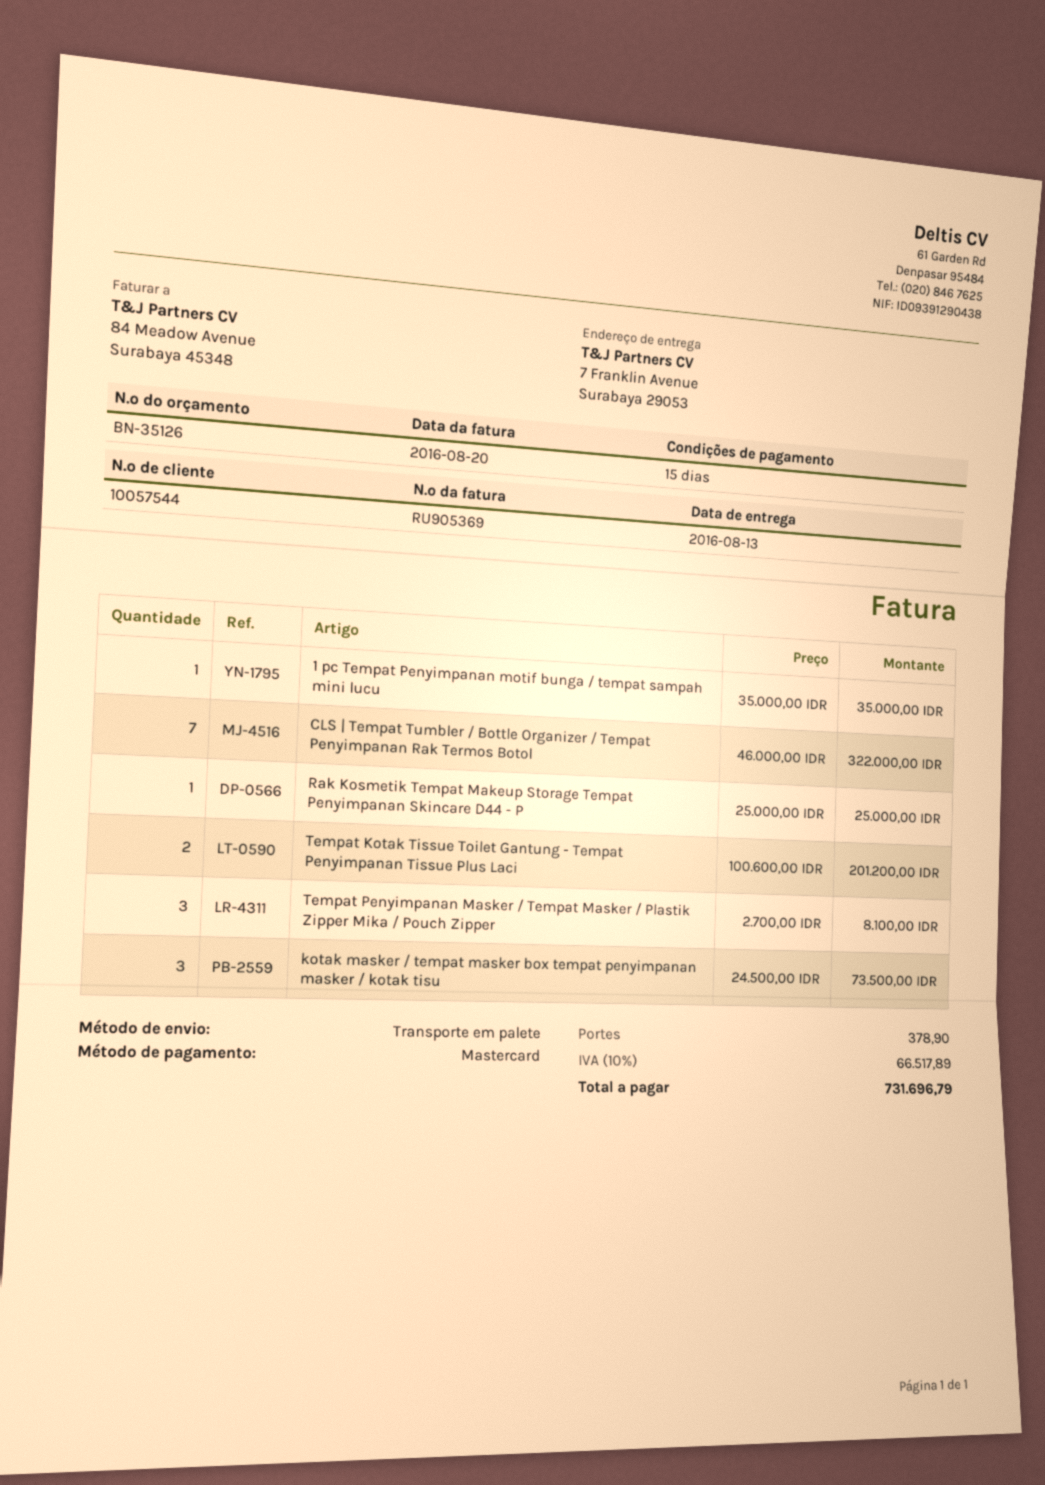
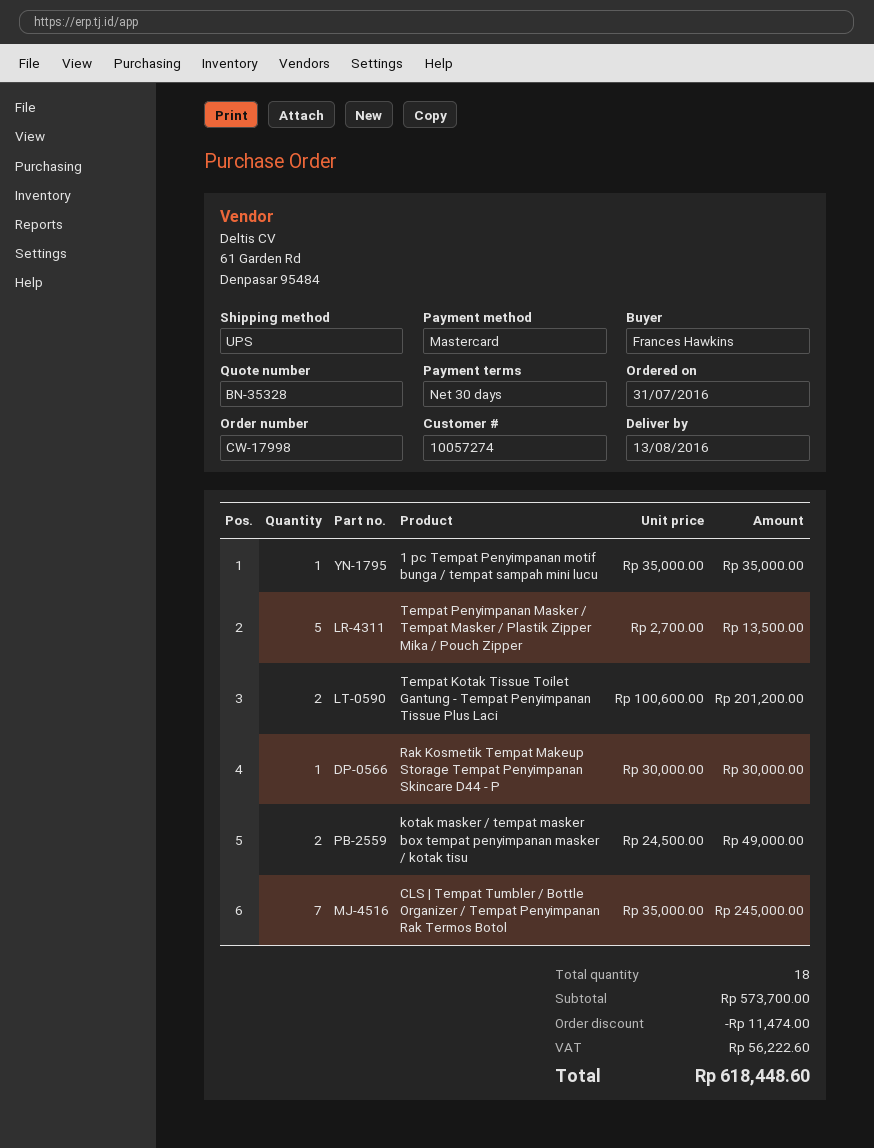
quote number: BN-35126 -> BN-35328
payment terms: 15 days -> 30 days
customer number: 10057544 -> 10057274
shipping method: pallet freight -> UPS
CLS | Tempat Tumbler / Bottle Organizer / Tempat Penyimpanan Rak Termos Botol: 7 x 46000.00 = 322000.00 -> 7 x 35000.00 = 245000.00
Rak Kosmetik Tempat Makeup Storage Tempat Penyimpanan Skincare D44 - P: 1 x 25000.00 = 25000.00 -> 1 x 30000.00 = 30000.00
Tempat Penyimpanan Masker / Tempat Masker / Plastik Zipper Mika / Pouch Zipper: 3 x 2700.00 = 8100.00 -> 5 x 2700.00 = 13500.00
kotak masker / tempat masker box tempat penyimpanan masker / kotak tisu: 3 x 24500.00 = 73500.00 -> 2 x 24500.00 = 49000.00
discount: none -> 11474.00
shipping: 378.90 -> none
tax: 66517.89 -> 56222.60
total: 731696.79 -> 618448.60

